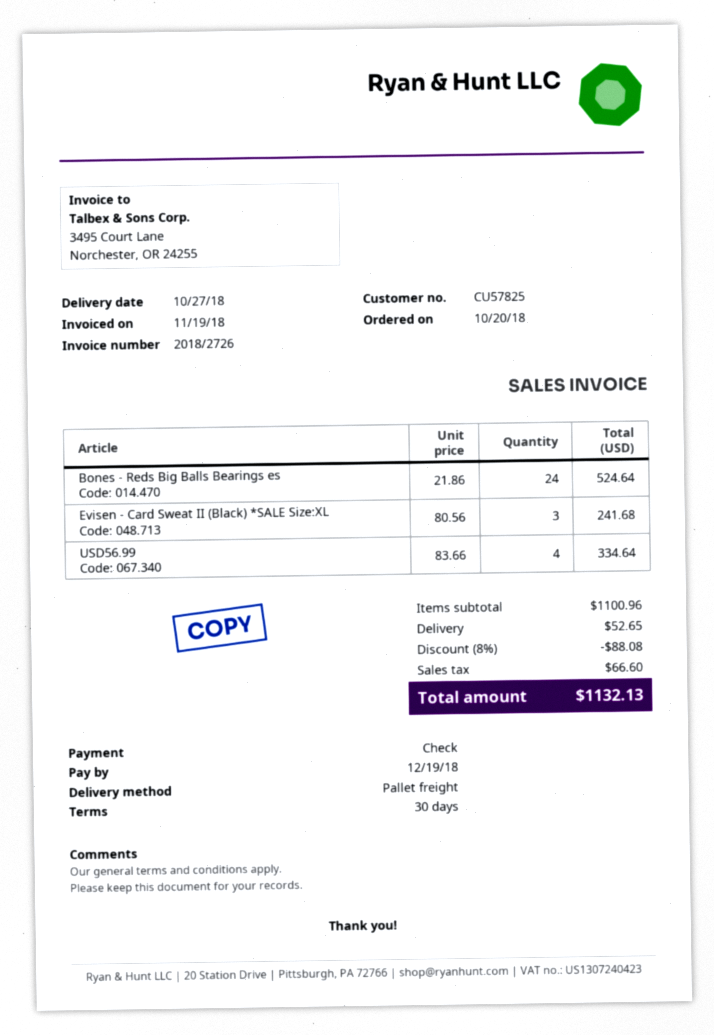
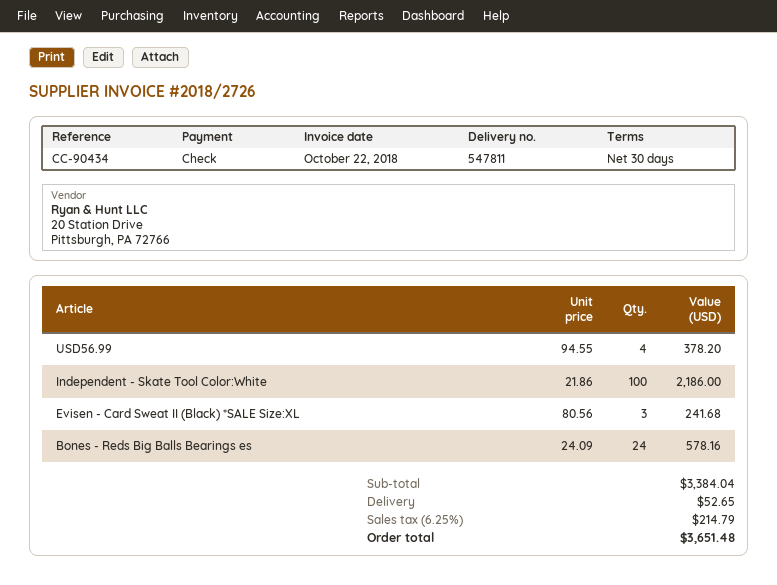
invoice date: 2018-11-19 -> 2018-10-22
Bones - Reds Big Balls Bearings es: 24 x 21.86 = 524.64 -> 24 x 24.09 = 578.16
USD56.99: 4 x 83.66 = 334.64 -> 4 x 94.55 = 378.20
Independent - Skate Tool Color:White: none -> 100 x 21.86 = 2186.00
subtotal: 1100.96 -> 3384.04
discount: 8% = 88.08 -> none
tax: 66.60 -> 214.79
total: 1132.13 -> 3651.48

